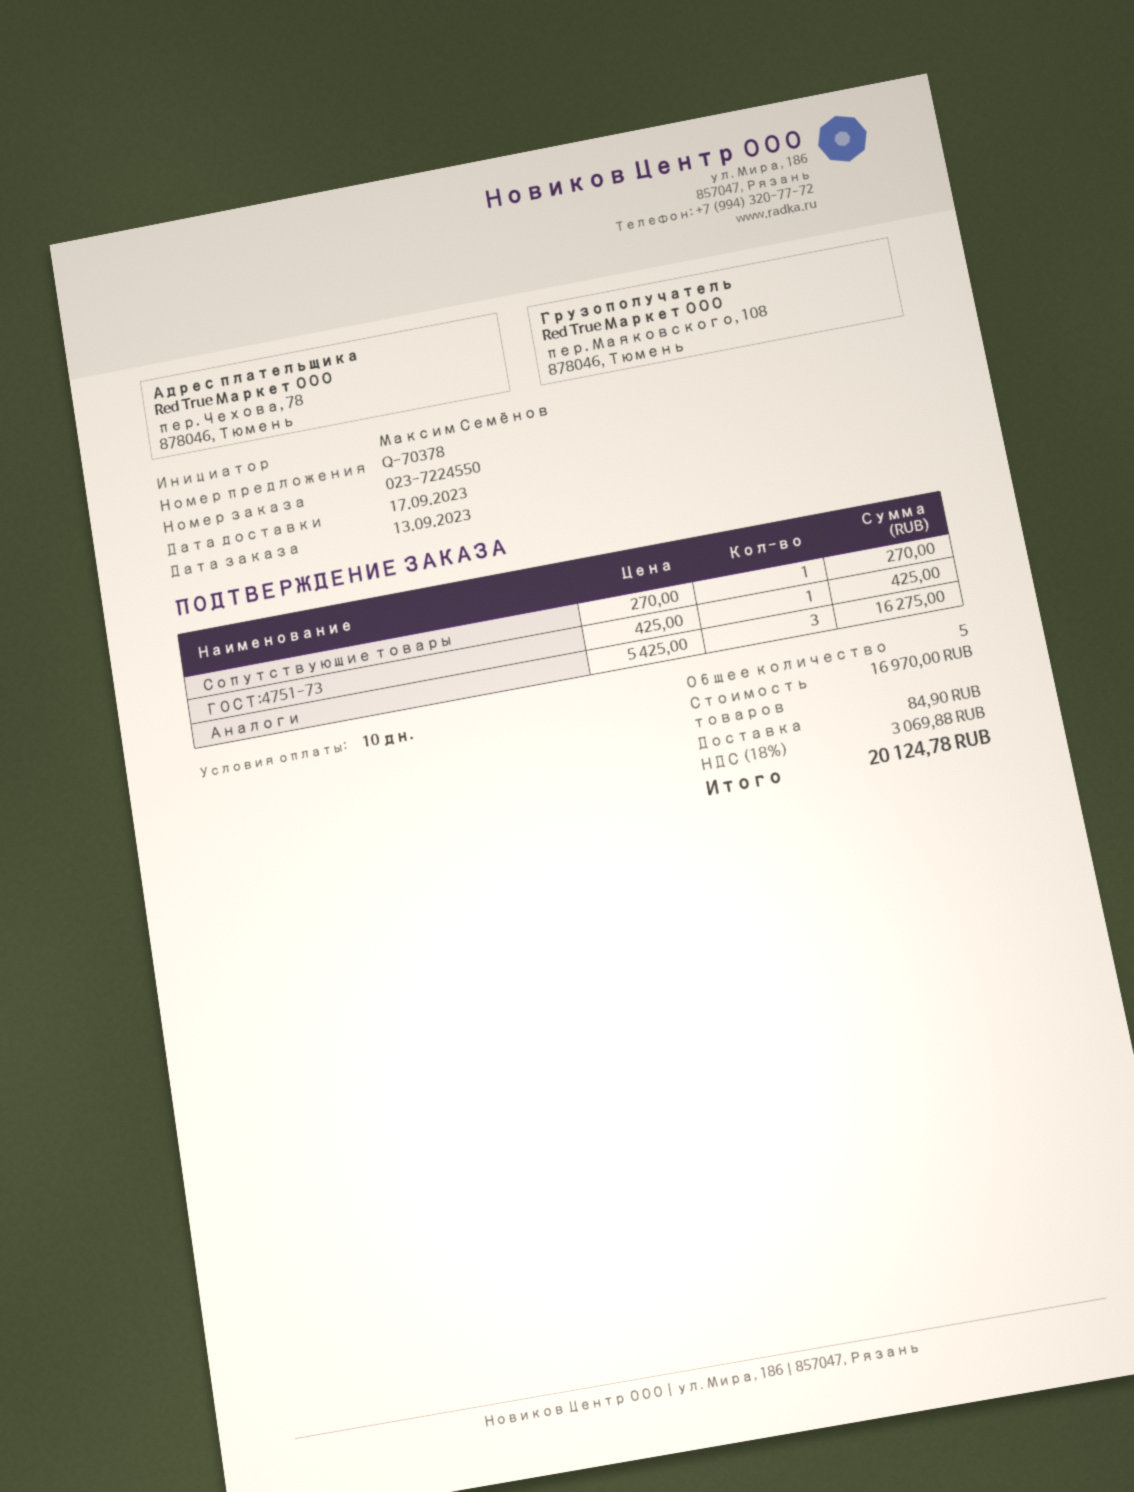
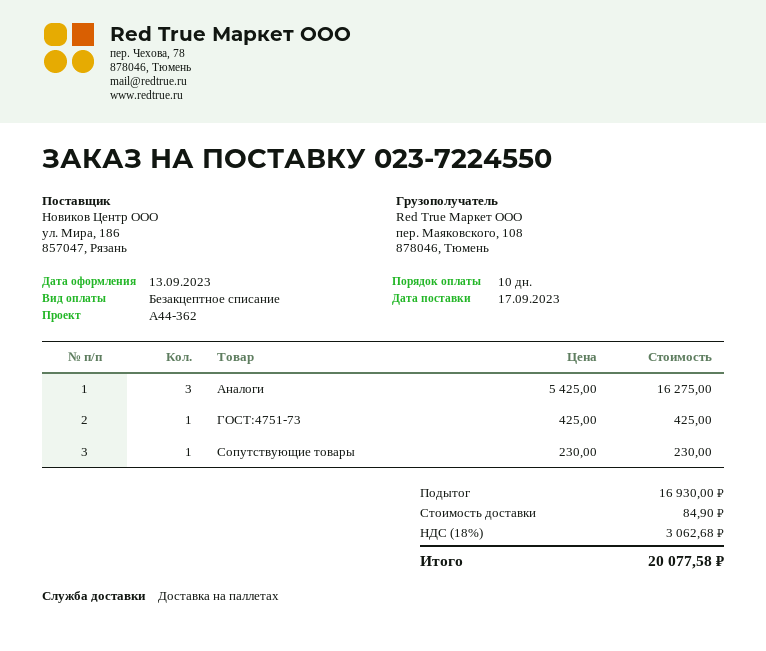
Сопутствующие товары: 1 x 270.00 = 270.00 -> 1 x 230.00 = 230.00
subtotal: 16970.00 -> 16930.00
tax: 18% = 3069.88 -> 18% = 3062.68
total: 20124.78 -> 20077.58

